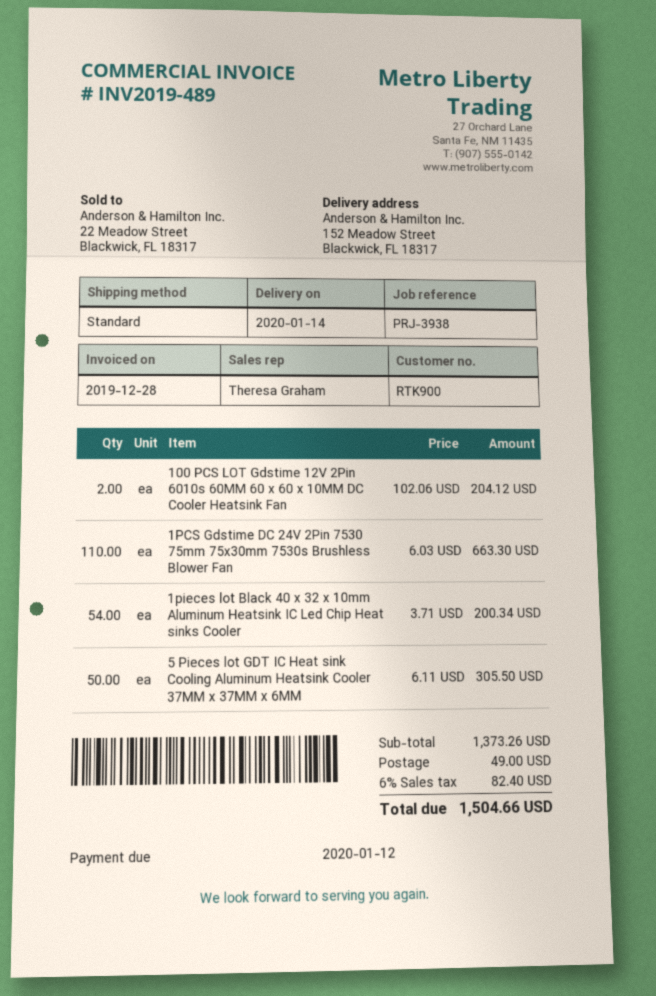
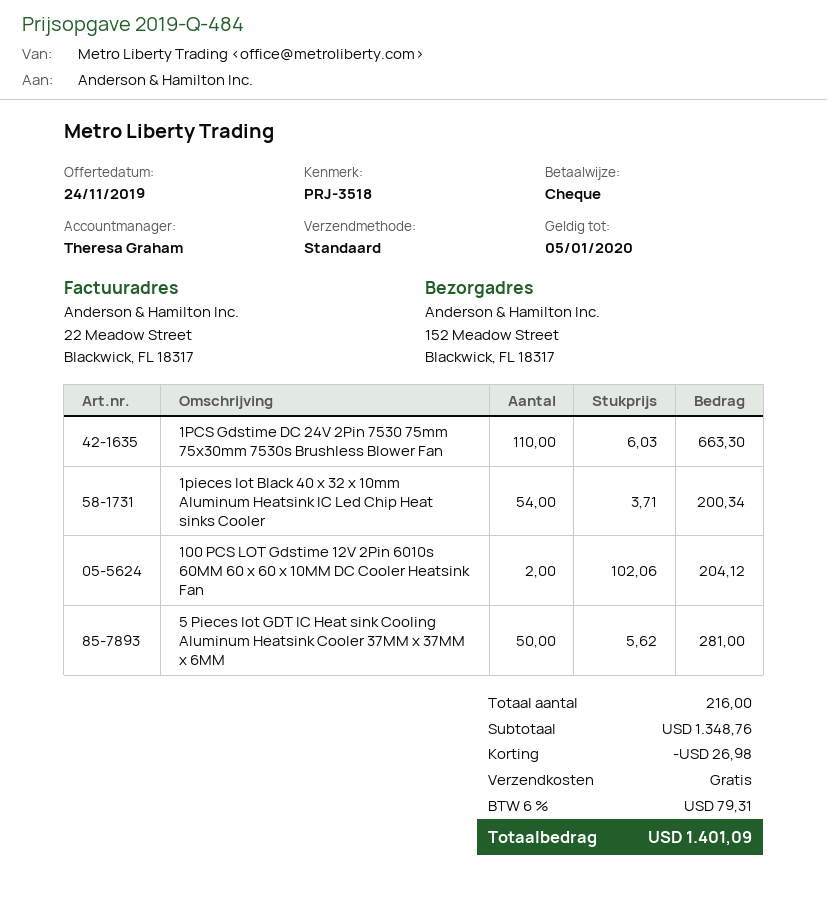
reference: PRJ-3938 -> PRJ-3518
5 Pieces lot GDT IC Heat sink Cooling Aluminum Heatsink Cooler 37MM x 37MM x 6MM: 50 x 6.11 = 305.50 -> 50 x 5.62 = 281.00
subtotal: 1373.26 -> 1348.76
discount: none -> 26.98
shipping: 49.00 -> 0.00
tax: 6% = 82.40 -> 6% = 79.31
total: 1504.66 -> 1401.09

